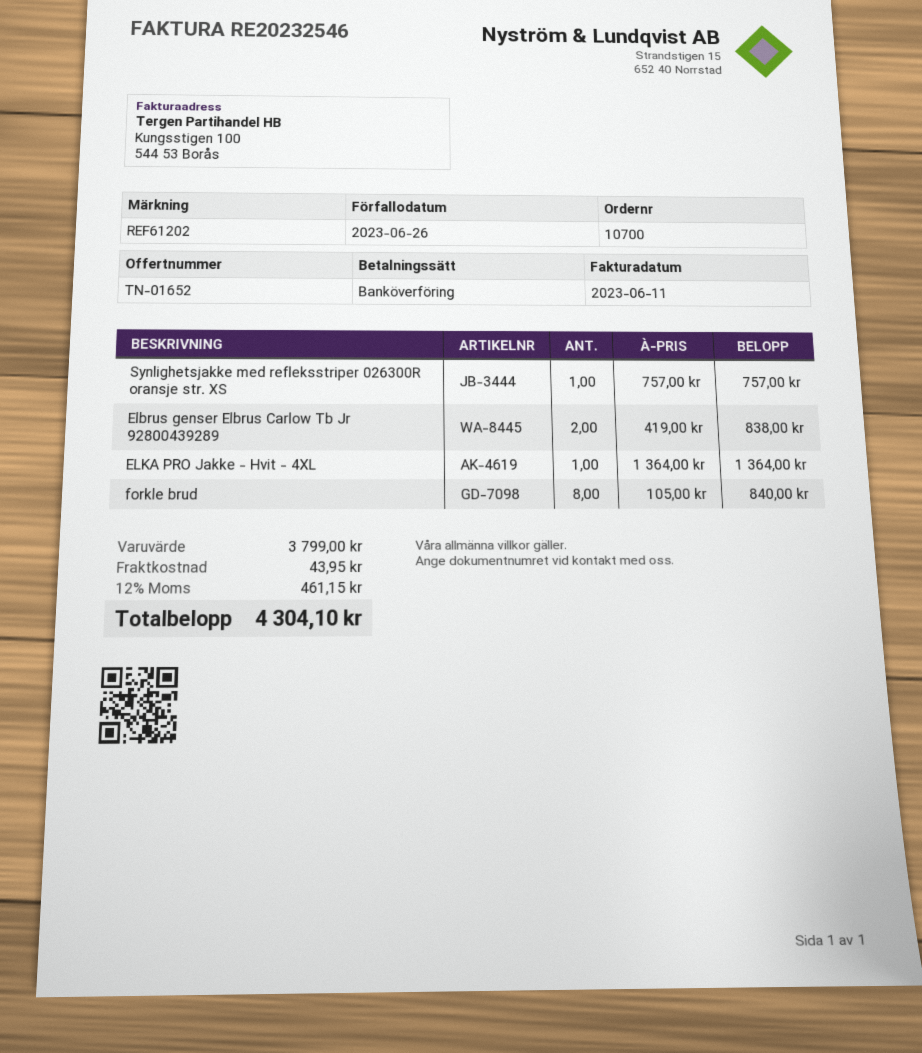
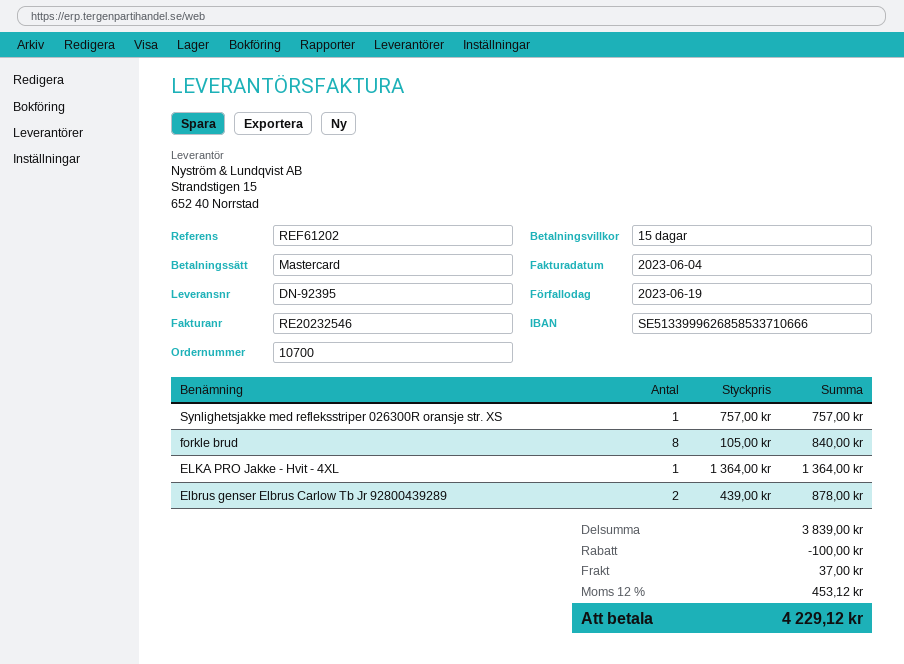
invoice date: 2023-06-11 -> 2023-06-04
due date: 2023-06-26 -> 2023-06-19
payment method: bank transfer -> Mastercard
Elbrus genser Elbrus Carlow Tb Jr 92800439289: 2 x 419.00 = 838.00 -> 2 x 439.00 = 878.00
subtotal: 3799.00 -> 3839.00
discount: none -> 100.00
shipping: 43.95 -> 37.00
tax: 12% = 461.15 -> 12% = 453.12
total: 4304.10 -> 4229.12

